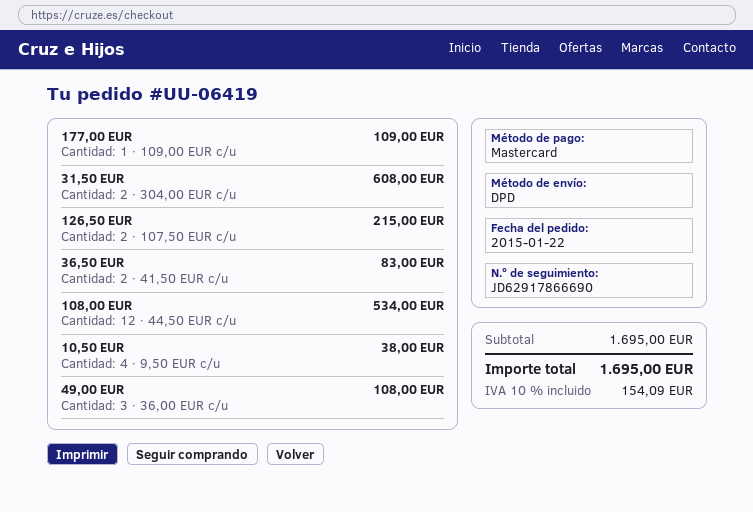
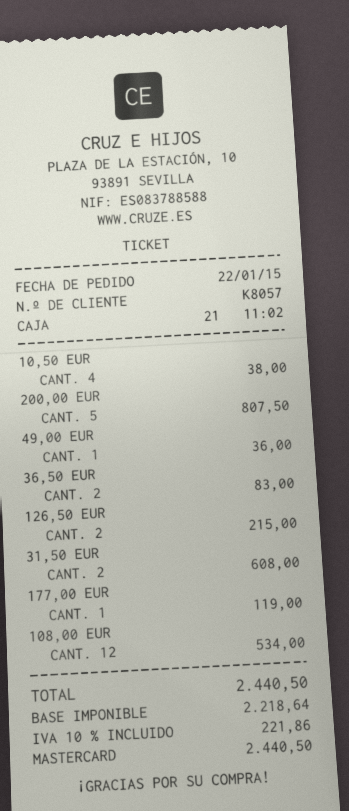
177,00 EUR: 1 for 109.00 -> 1 for 119.00
49,00 EUR: 3 for 108.00 -> 1 for 36.00
200,00 EUR: none -> 5 for 807.50
tax: 10% = 154.09 -> 10% = 221.86
total: 1695.00 -> 2440.50

